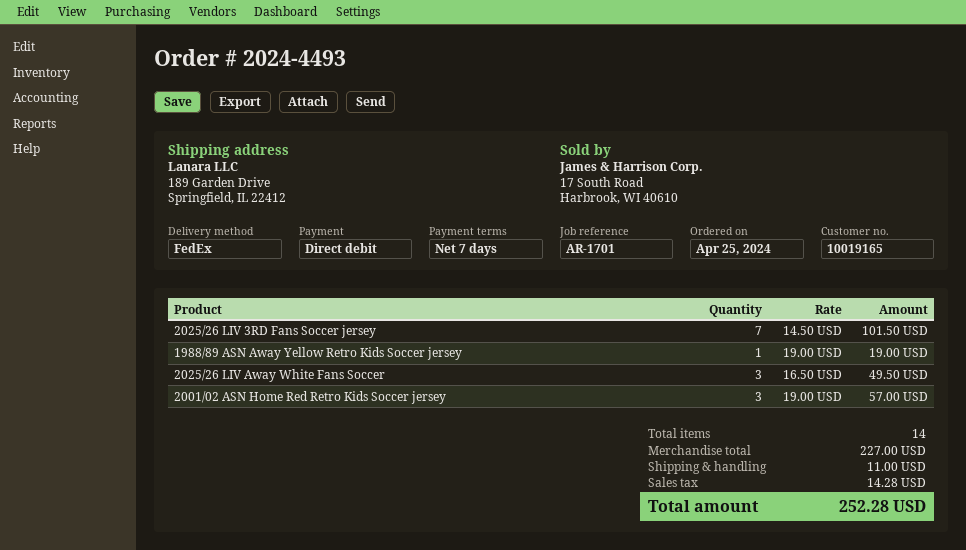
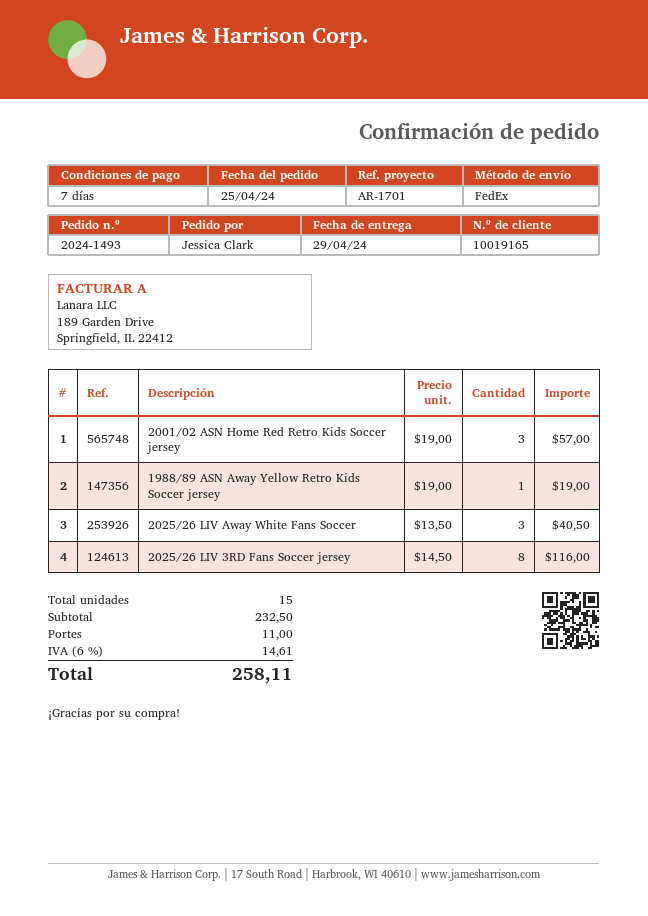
order number: 2024-4493 -> 2024-1493
2025/26 LIV 3RD Fans Soccer jersey: 7 x 14.50 = 101.50 -> 8 x 14.50 = 116.00
2025/26 LIV Away White Fans Soccer: 3 x 16.50 = 49.50 -> 3 x 13.50 = 40.50
total quantity: 14 -> 15
subtotal: 227.00 -> 232.50
tax: 14.28 -> 14.61
total: 252.28 -> 258.11

